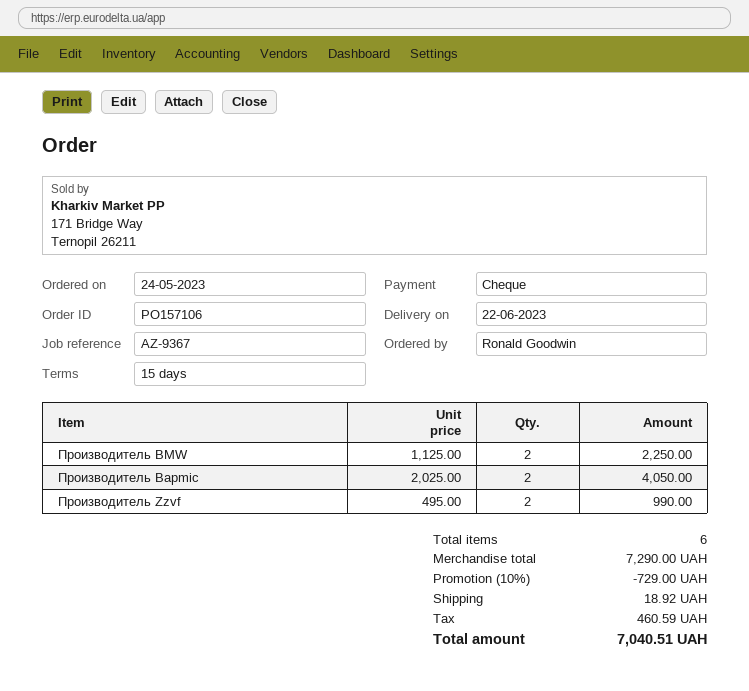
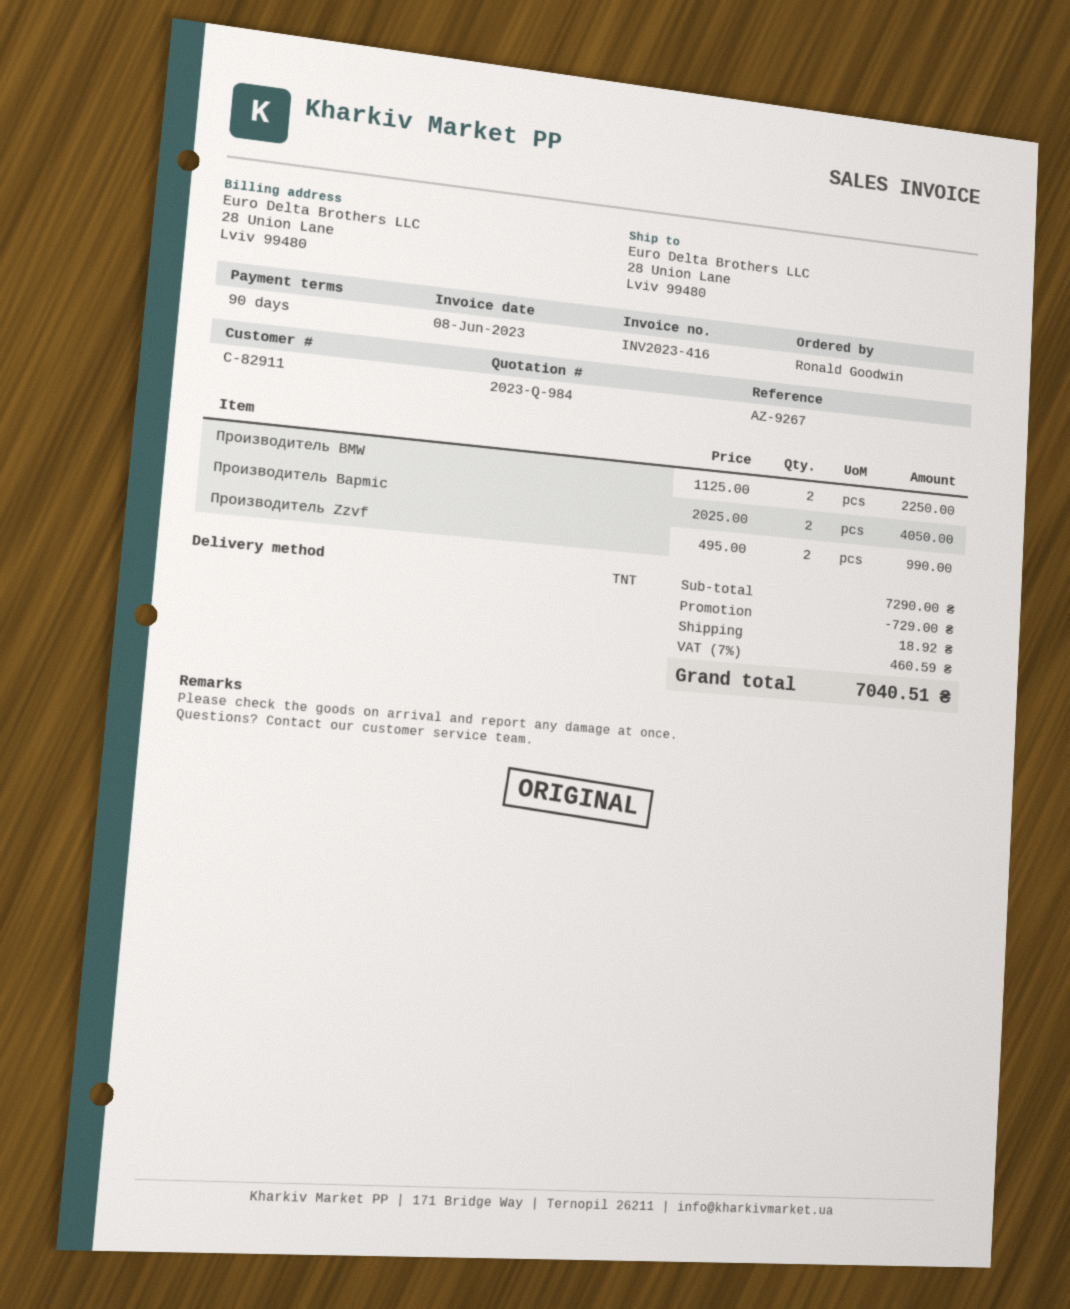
payment terms: 15 days -> 90 days
reference: AZ-9367 -> AZ-9267

